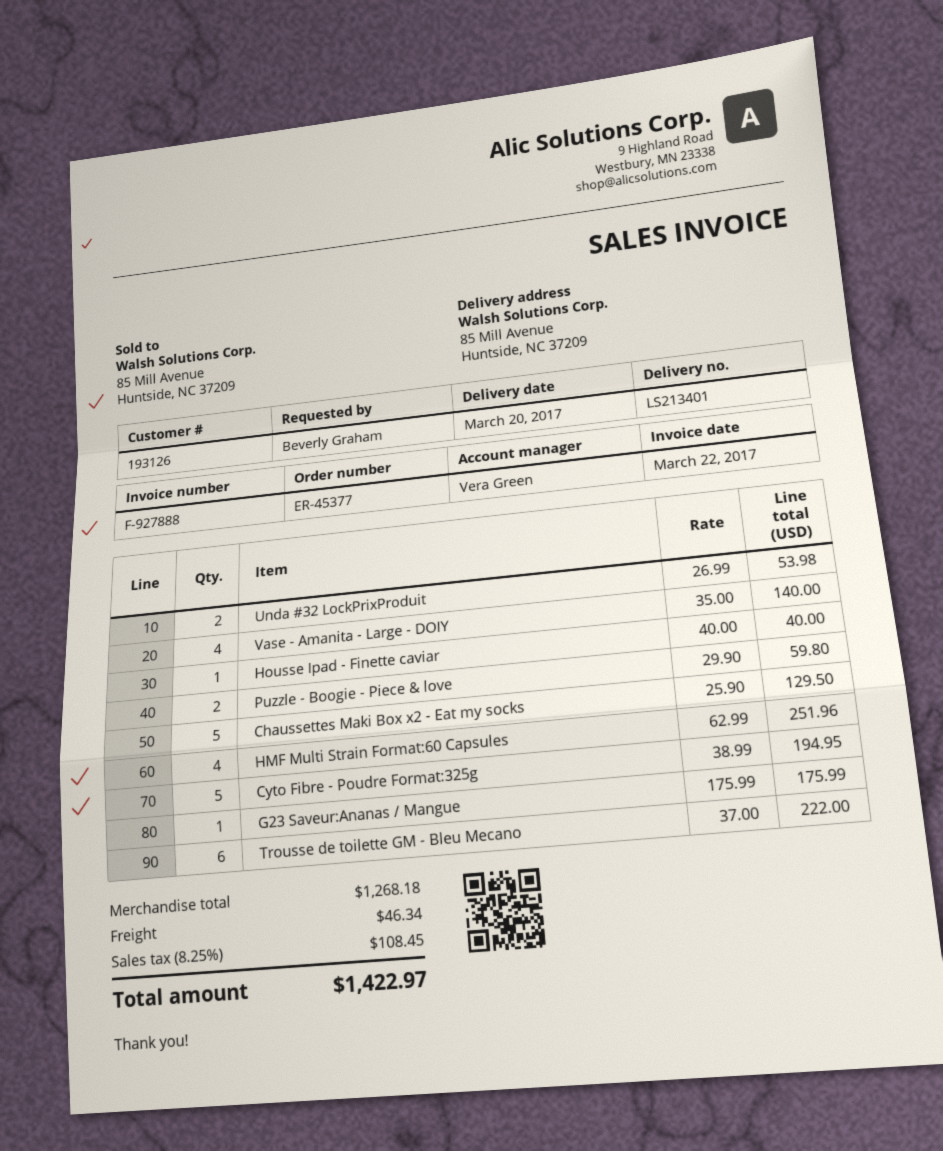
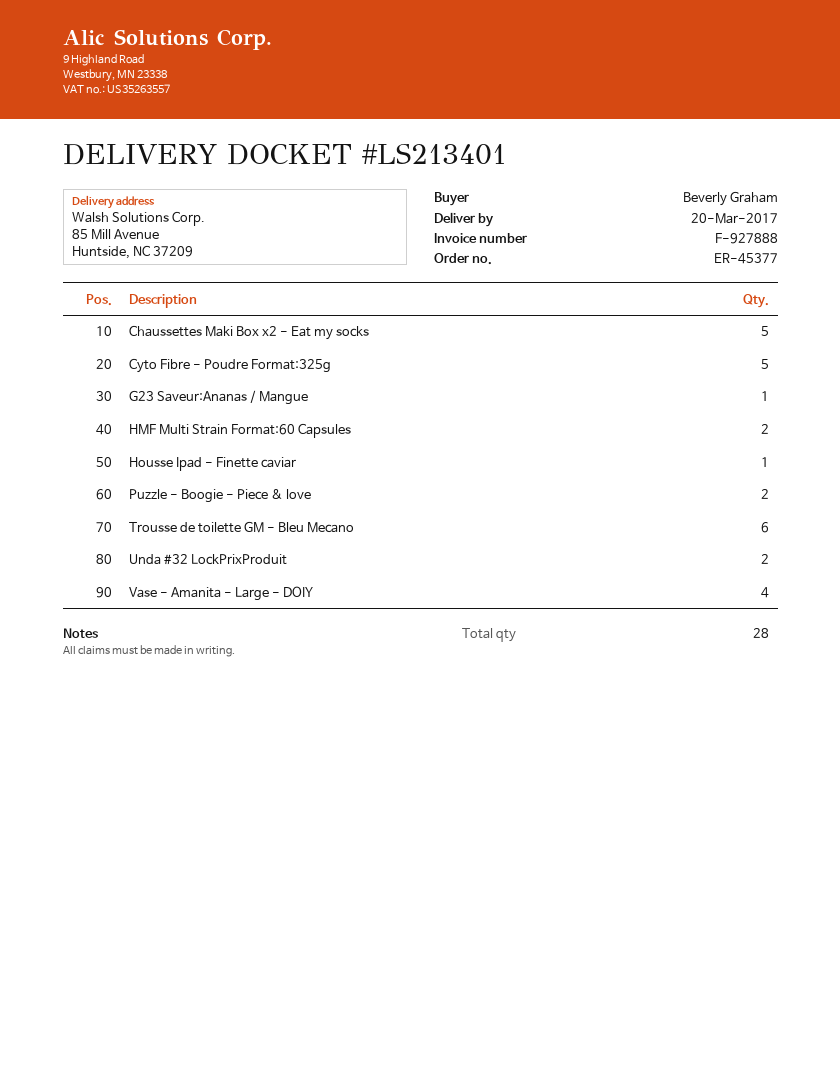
HMF Multi Strain Format:60 Capsules: 4 -> 2

